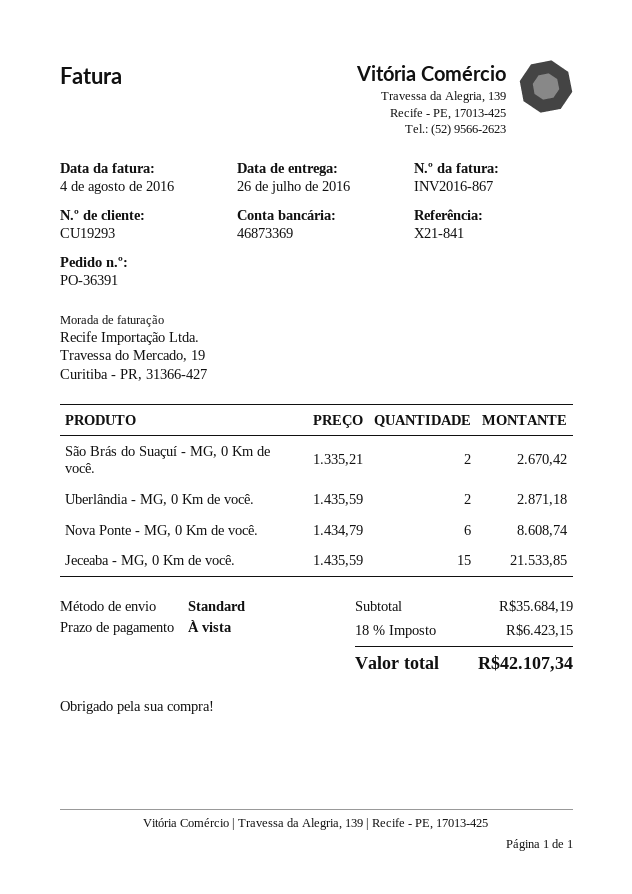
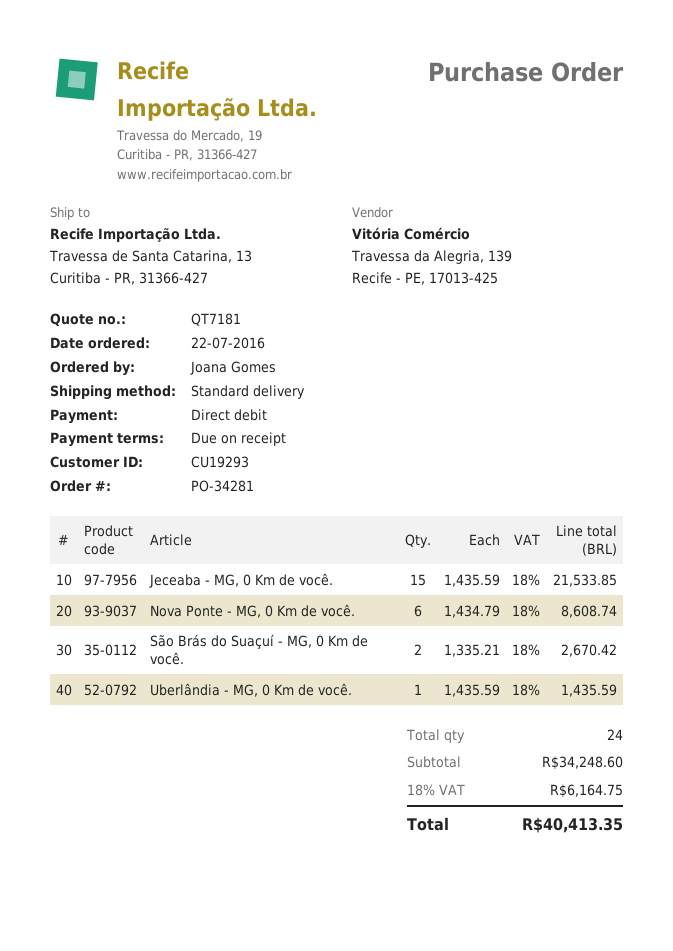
order number: PO-36391 -> PO-34281
Uberlândia - MG, 0 Km de você.: 2 x 1435.59 = 2871.18 -> 1 x 1435.59 = 1435.59
subtotal: 35684.19 -> 34248.60
tax: 18% = 6423.15 -> 18% = 6164.75
total: 42107.34 -> 40413.35

